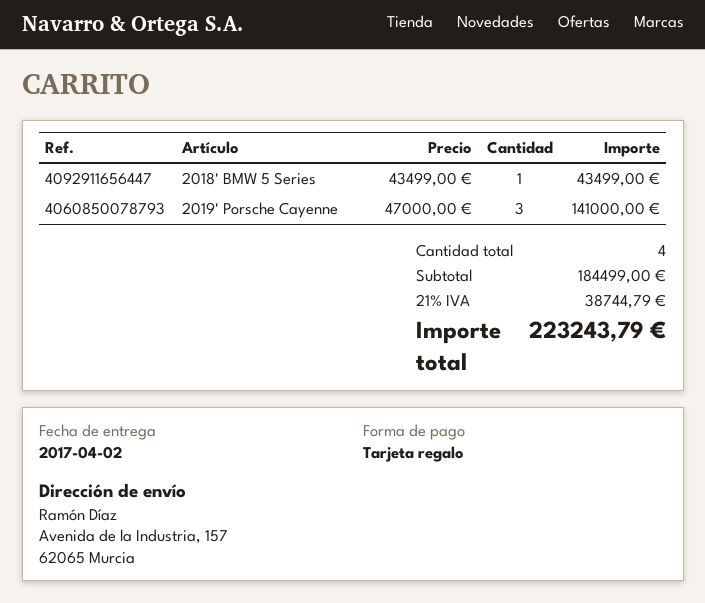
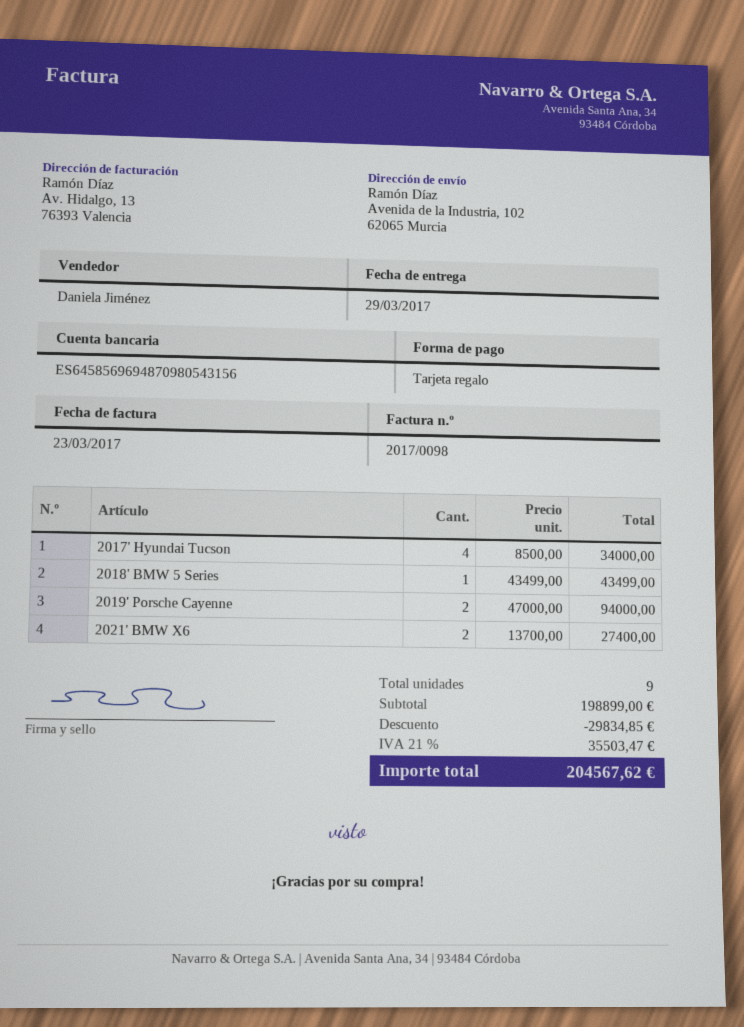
delivery date: 2017-04-02 -> 2017-03-29
ship to: Avenida de la Industria, 157, 62065 Murcia -> Avenida de la Industria, 102, 62065 Murcia
2019' Porsche Cayenne: 3 x 47000.00 = 141000.00 -> 2 x 47000.00 = 94000.00
2017' Hyundai Tucson: none -> 4 x 8500.00 = 34000.00
2021' BMW X6: none -> 2 x 13700.00 = 27400.00
total quantity: 4 -> 9
subtotal: 184499.00 -> 198899.00
discount: none -> 29834.85
tax: 21% = 38744.79 -> 21% = 35503.47
total: 223243.79 -> 204567.62

